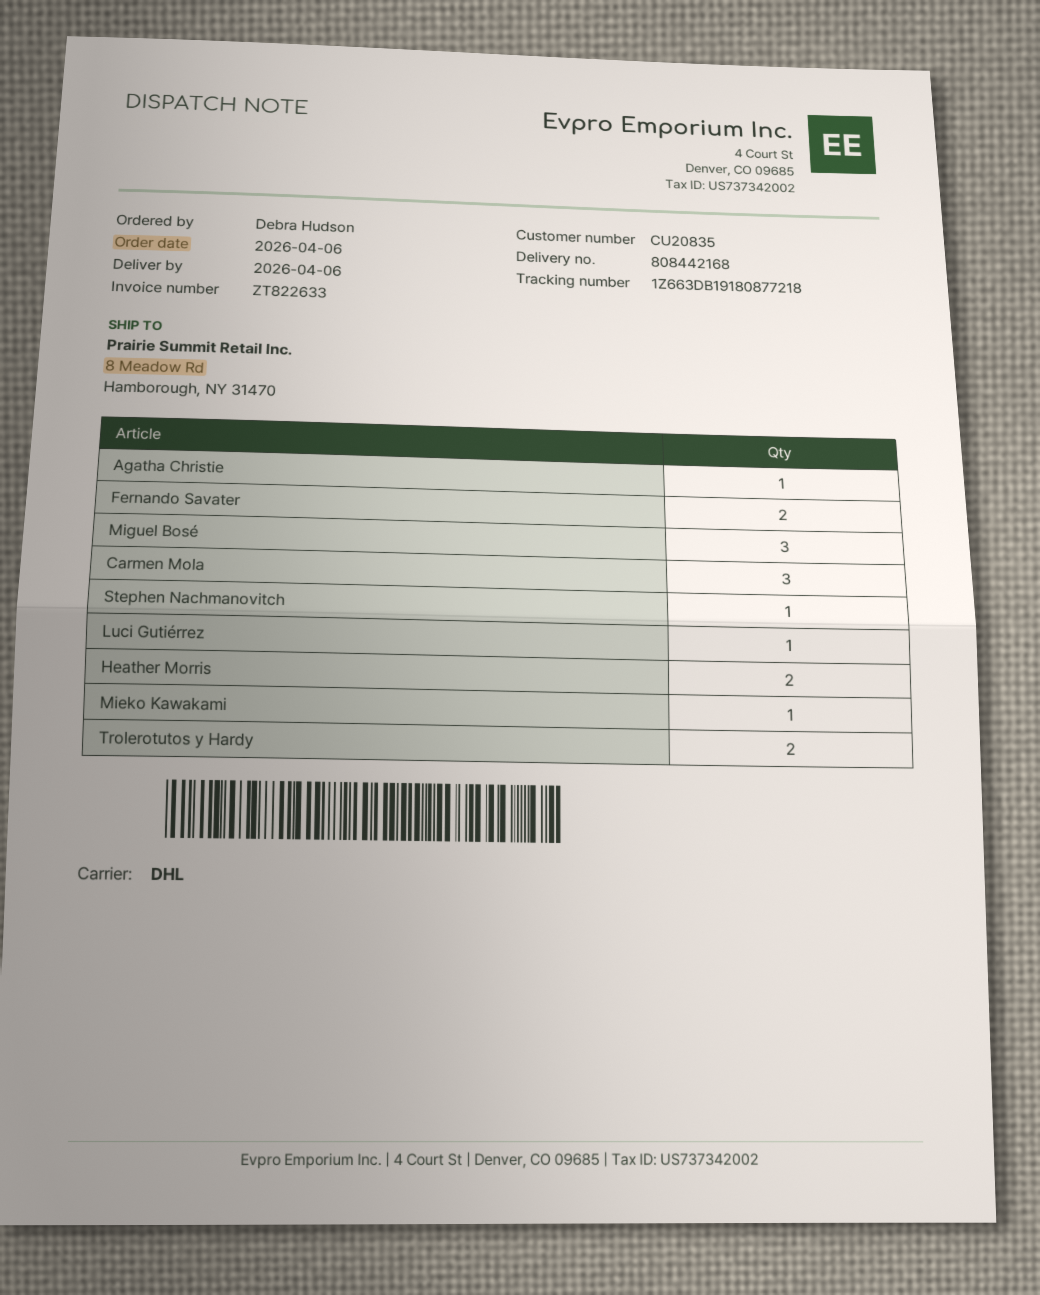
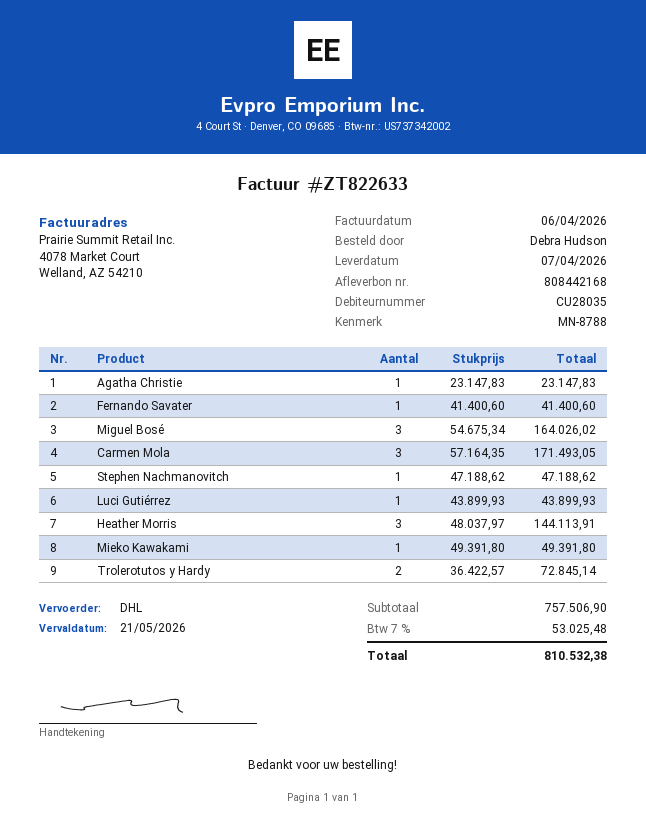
delivery date: 2026-04-06 -> 2026-04-07
customer number: CU20835 -> CU28035
Fernando Savater: 2 -> 1
Heather Morris: 2 -> 3

